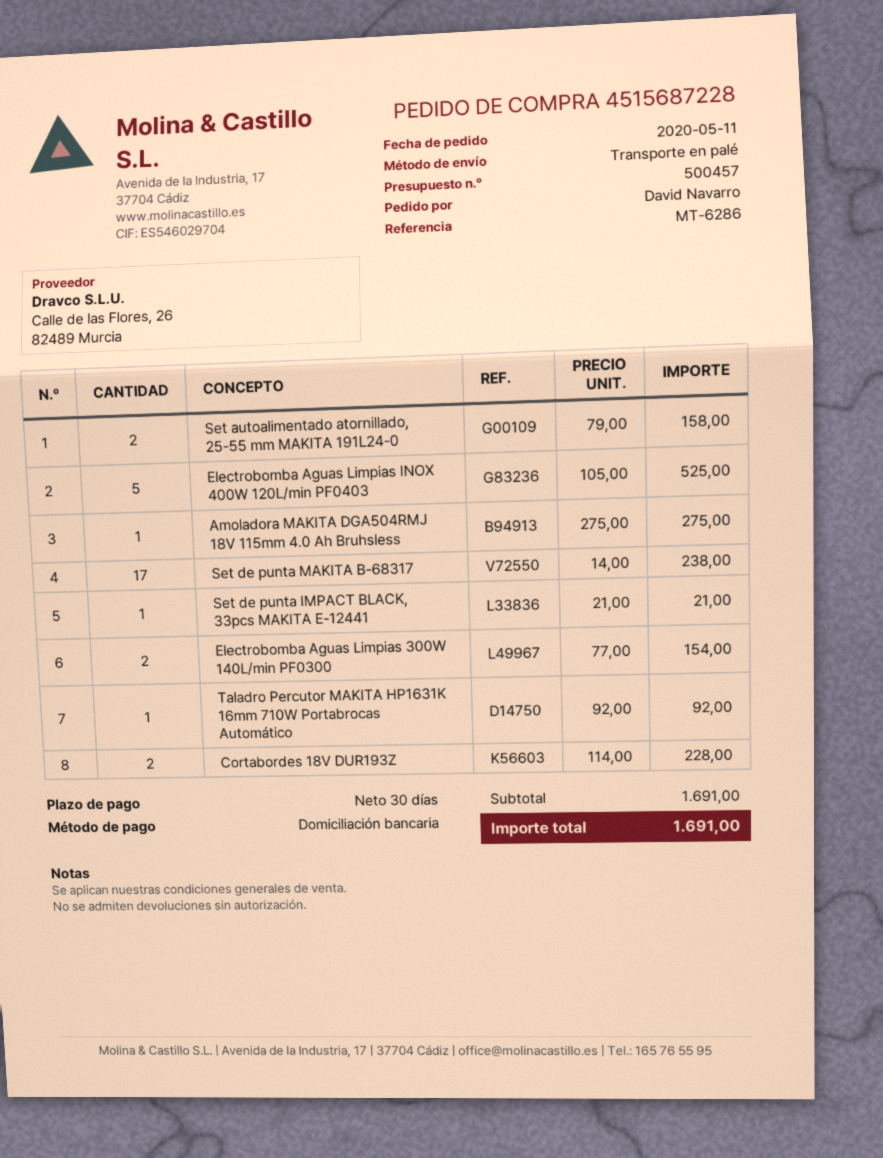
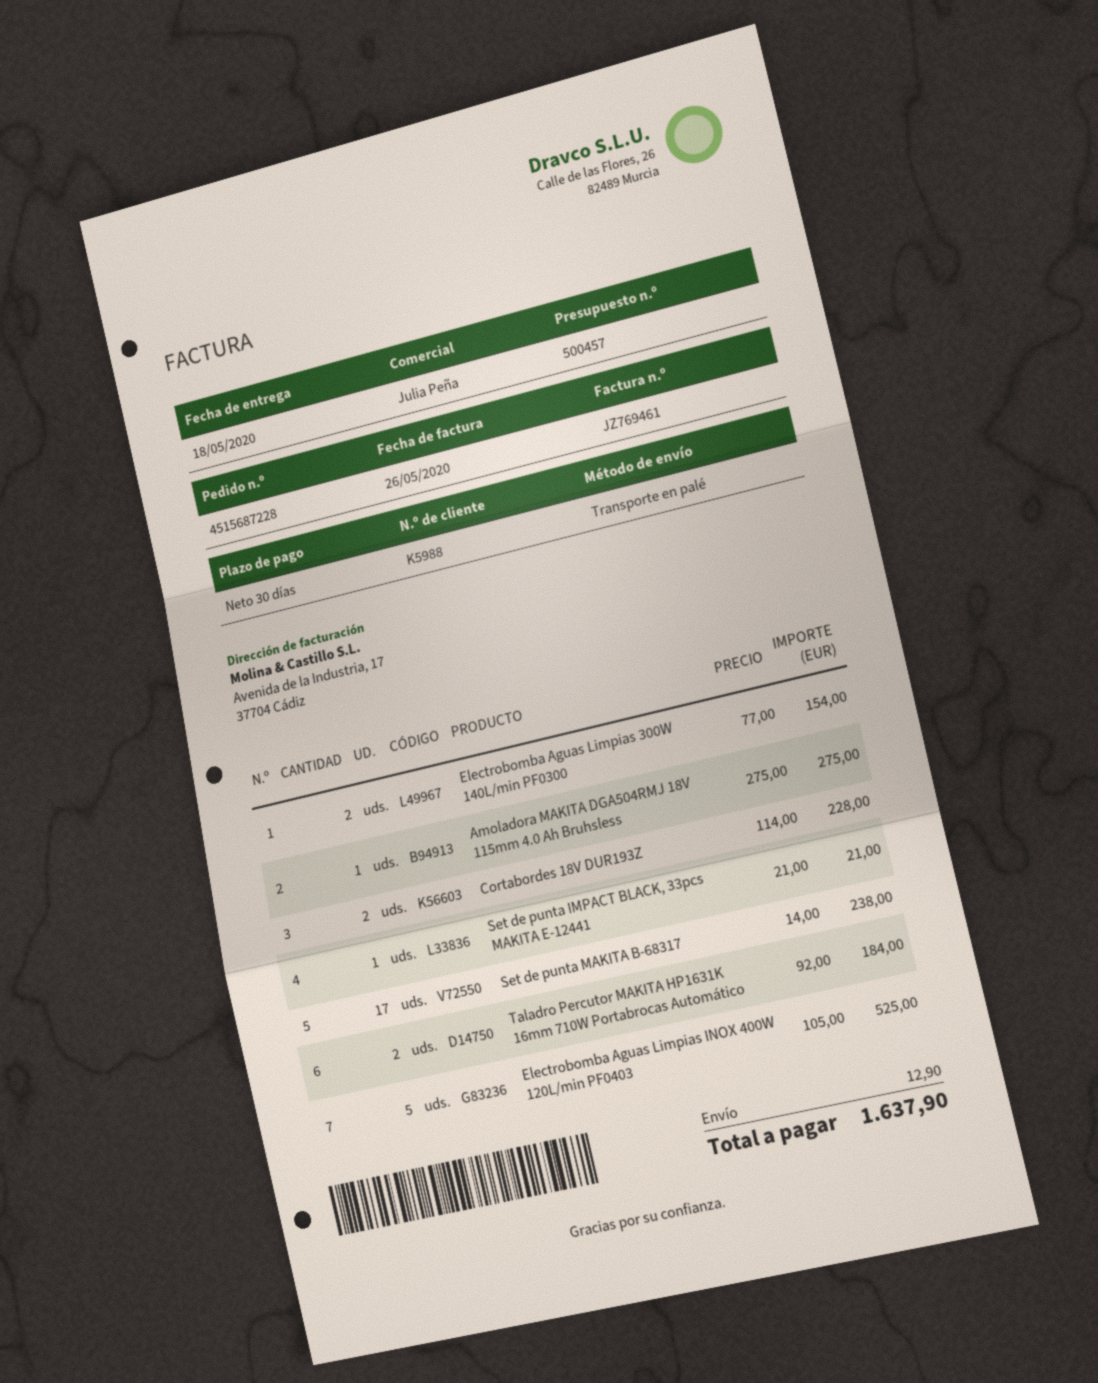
Set autoalimentado atornillado, 25-55 mm MAKITA 191L24-0: 2 x 79.00 = 158.00 -> none
Taladro Percutor MAKITA HP1631K 16mm 710W Portabrocas Automático: 1 x 92.00 = 92.00 -> 2 x 92.00 = 184.00
shipping: none -> 12.90
total: 1691.00 -> 1637.90

